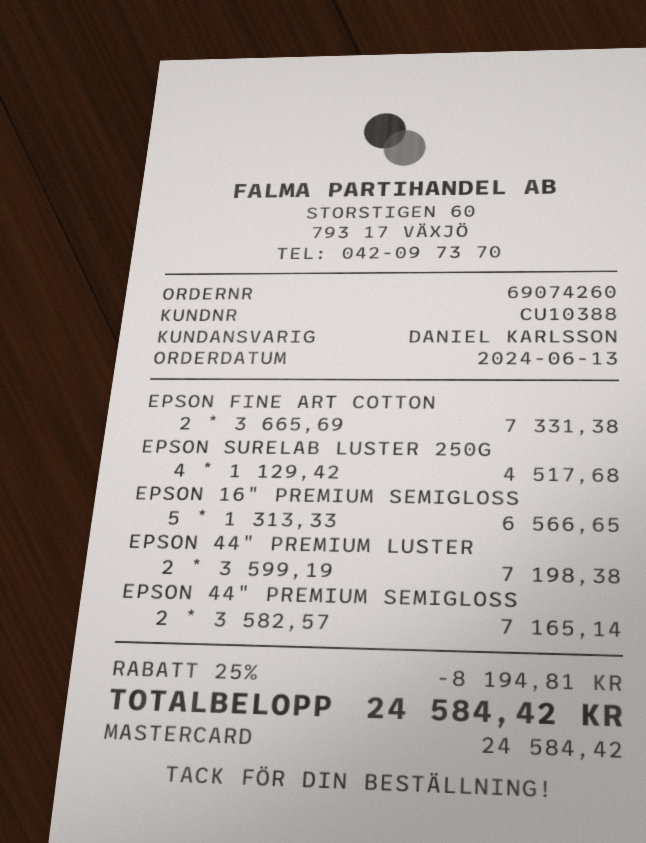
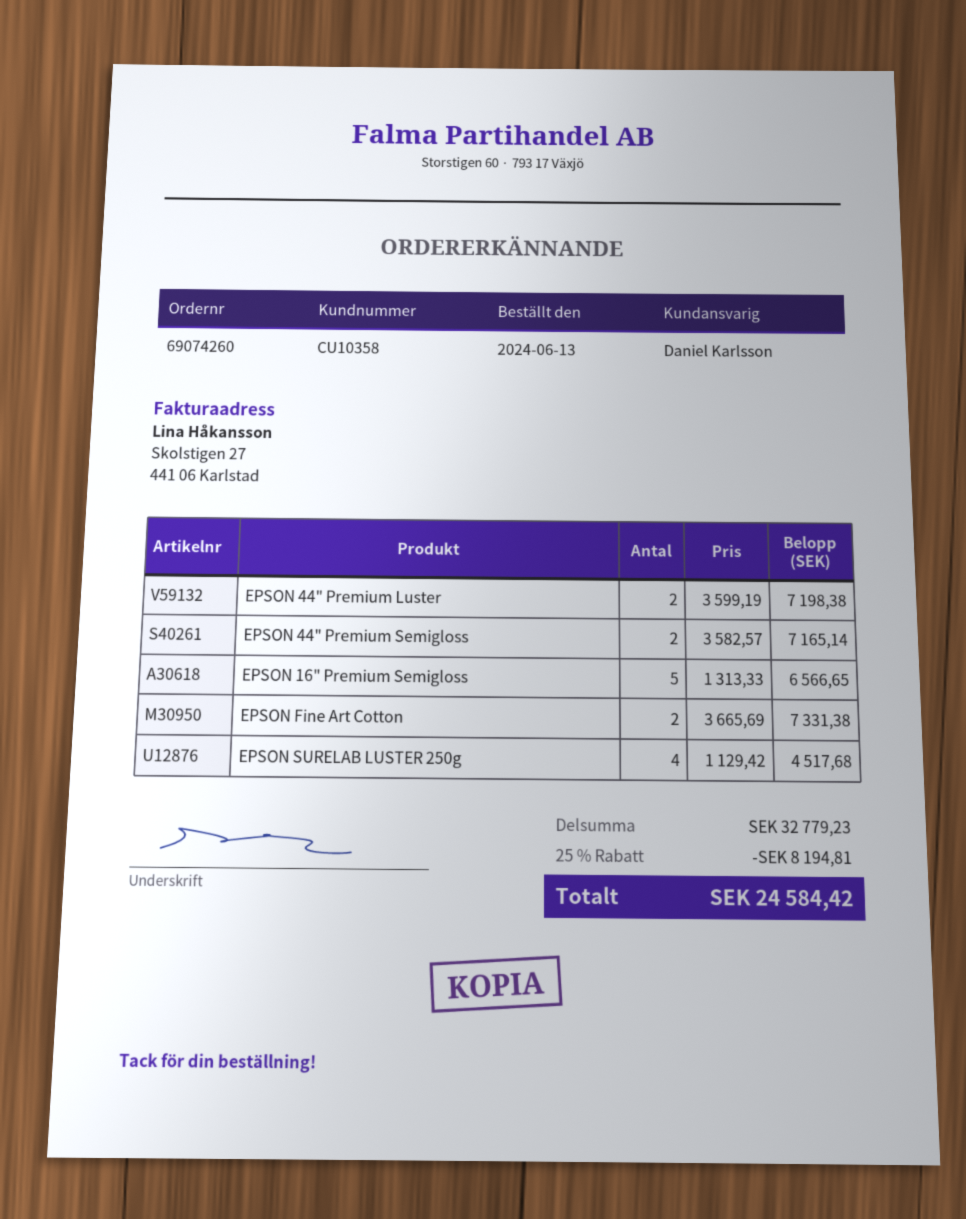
customer number: CU10388 -> CU10358

